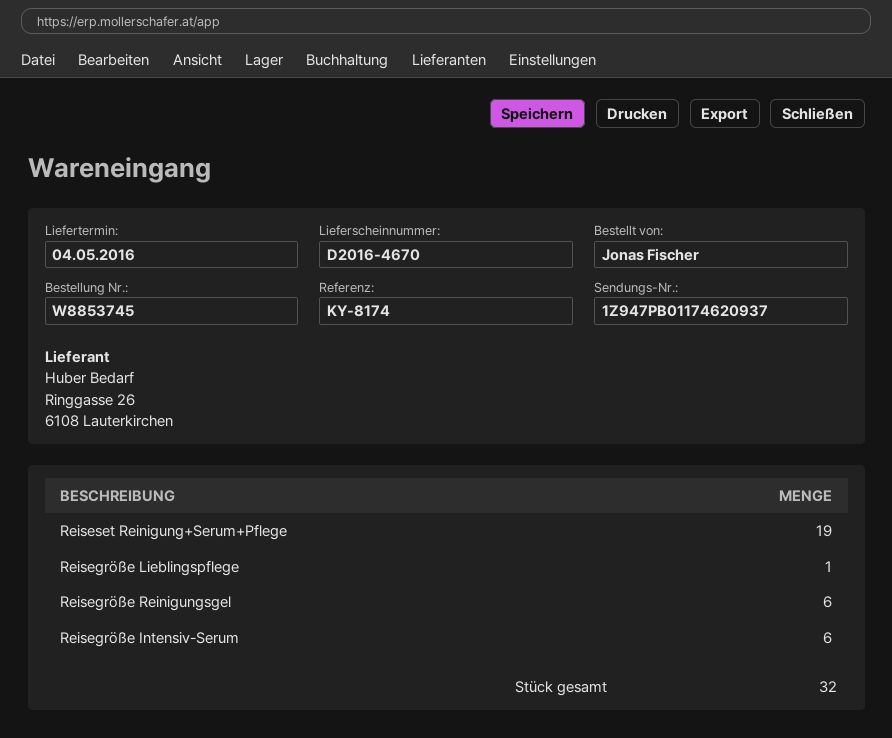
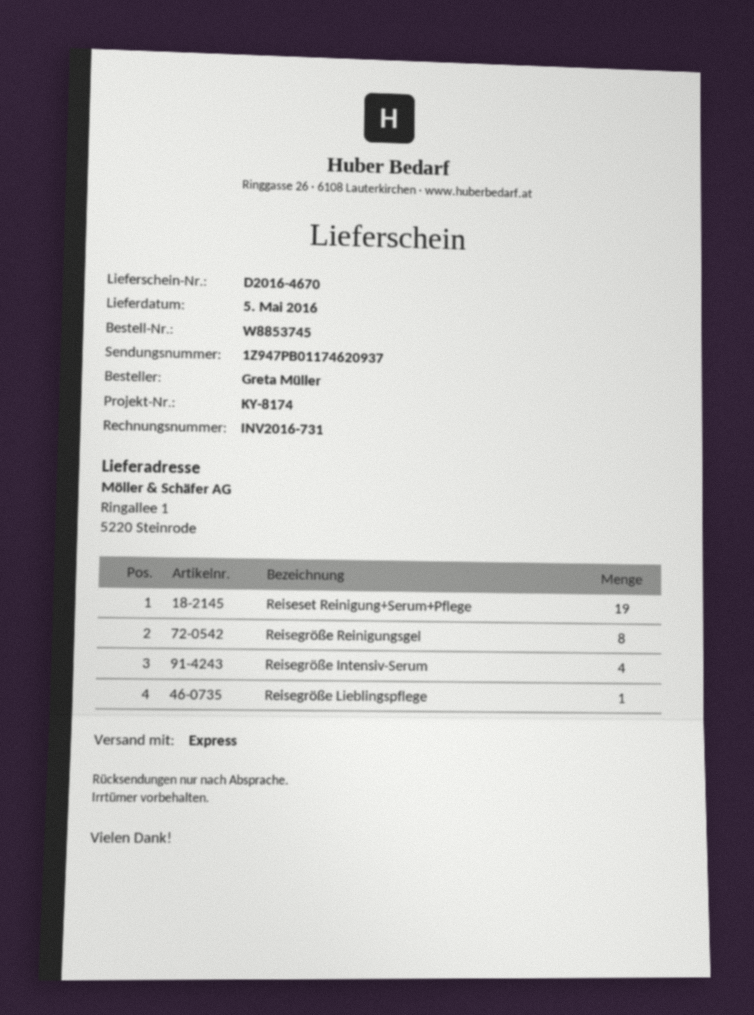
delivery date: 2016-05-04 -> 2016-05-05
ordered by: Jonas Fischer -> Greta Müller
Reisegröße Reinigungsgel: 6 -> 8
Reisegröße Intensiv-Serum: 6 -> 4

